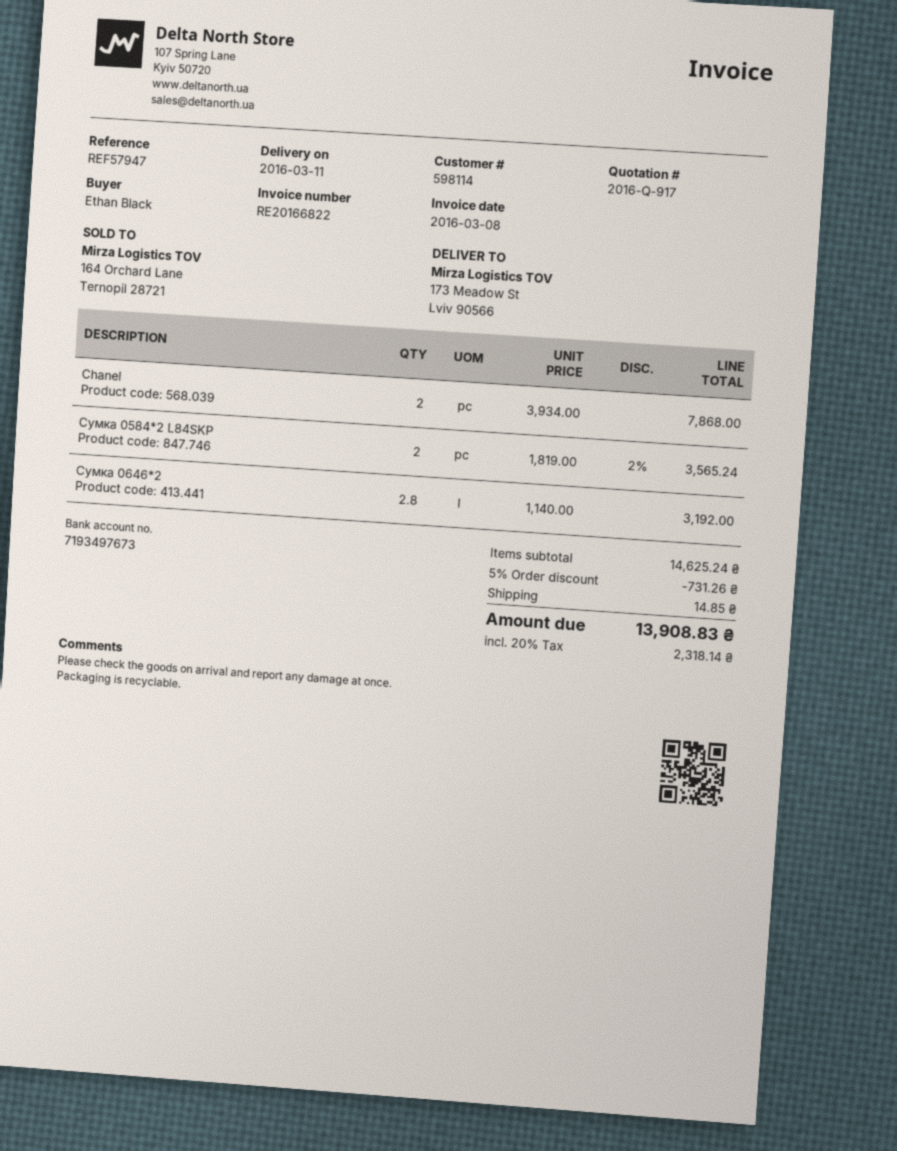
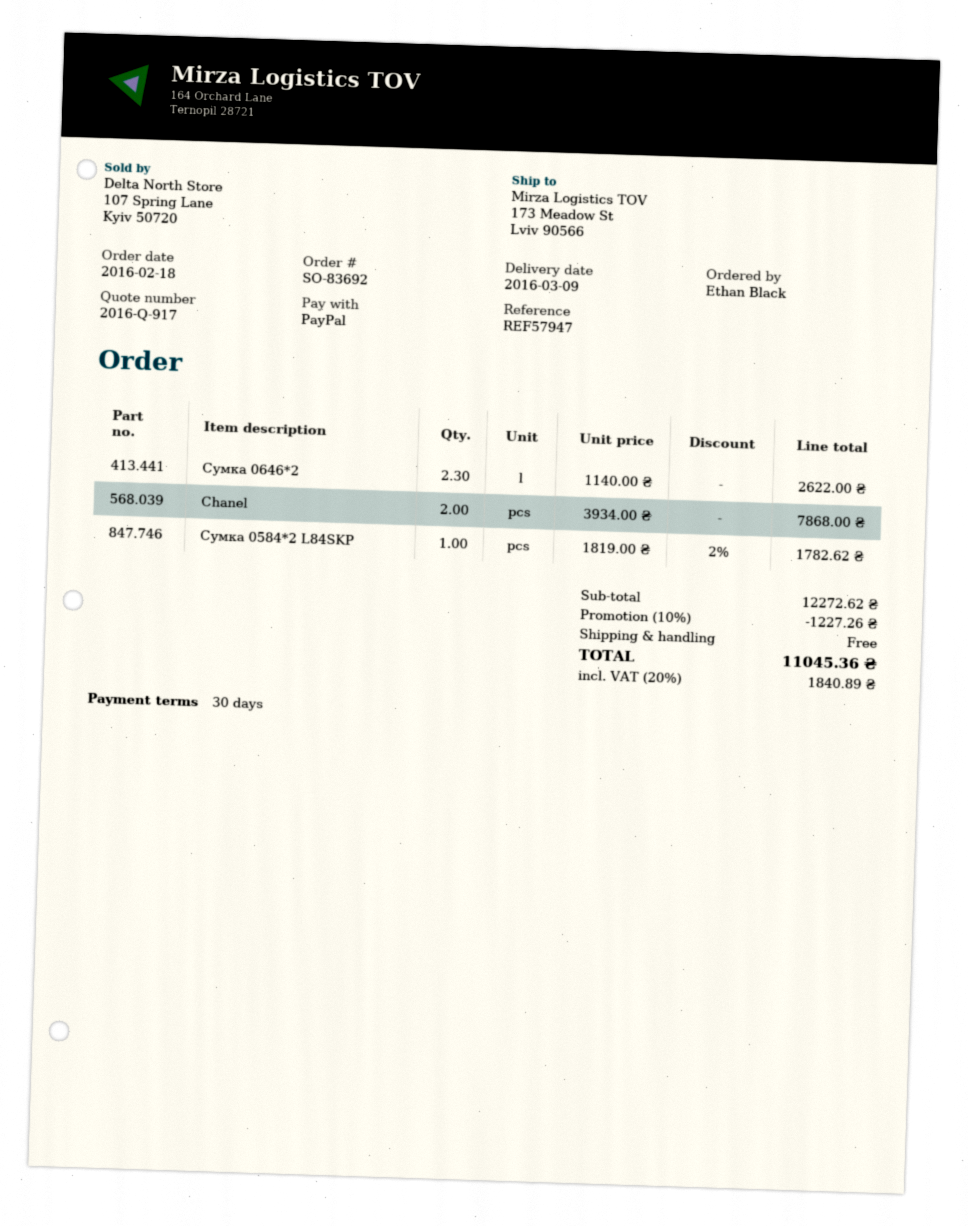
delivery date: 2016-03-11 -> 2016-03-09
Сумка 0584*2 L84SKP: 2 x 1819.00 - 2% = 3565.24 -> 1 x 1819.00 - 2% = 1782.62
Сумка 0646*2: 2.8 x 1140.00 = 3192.00 -> 2.3 x 1140.00 = 2622.00
subtotal: 14625.24 -> 12272.62
discount: 5% = 731.26 -> 10% = 1227.26
shipping: 14.85 -> 0.00
tax: 20% = 2318.14 -> 20% = 1840.89
total: 13908.83 -> 11045.36

